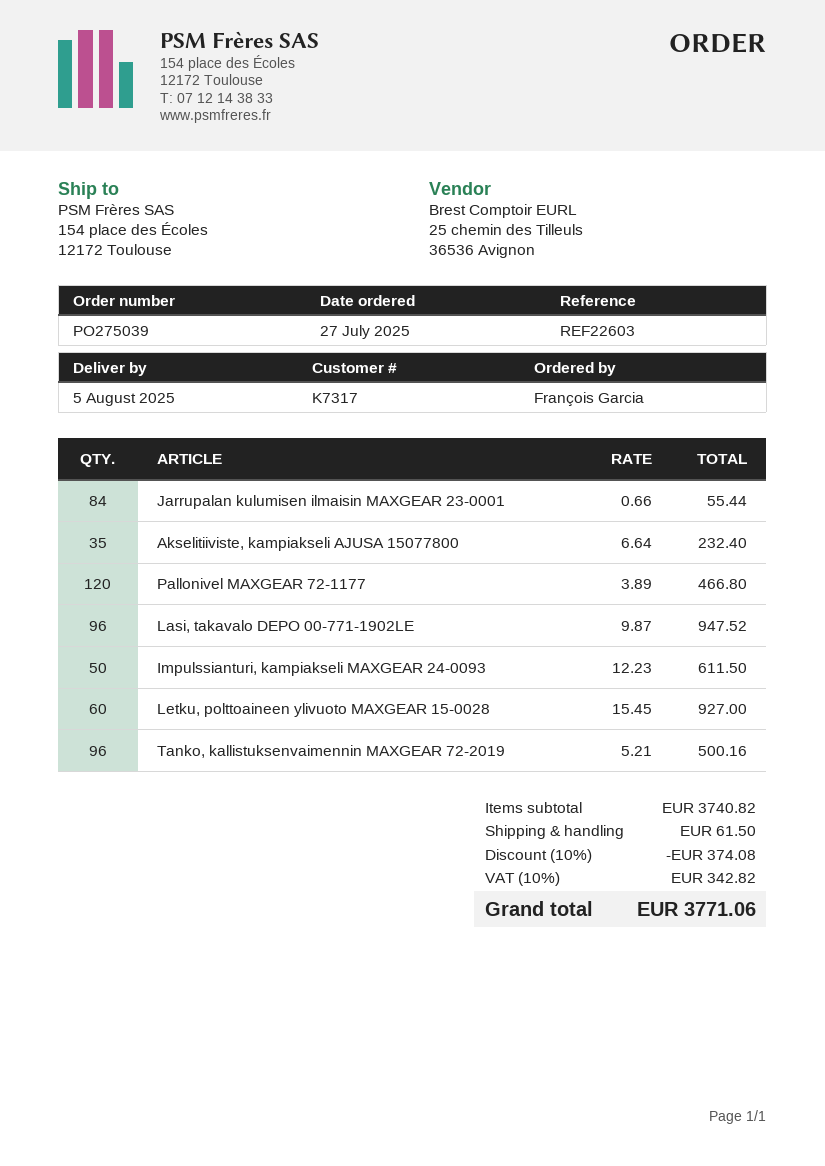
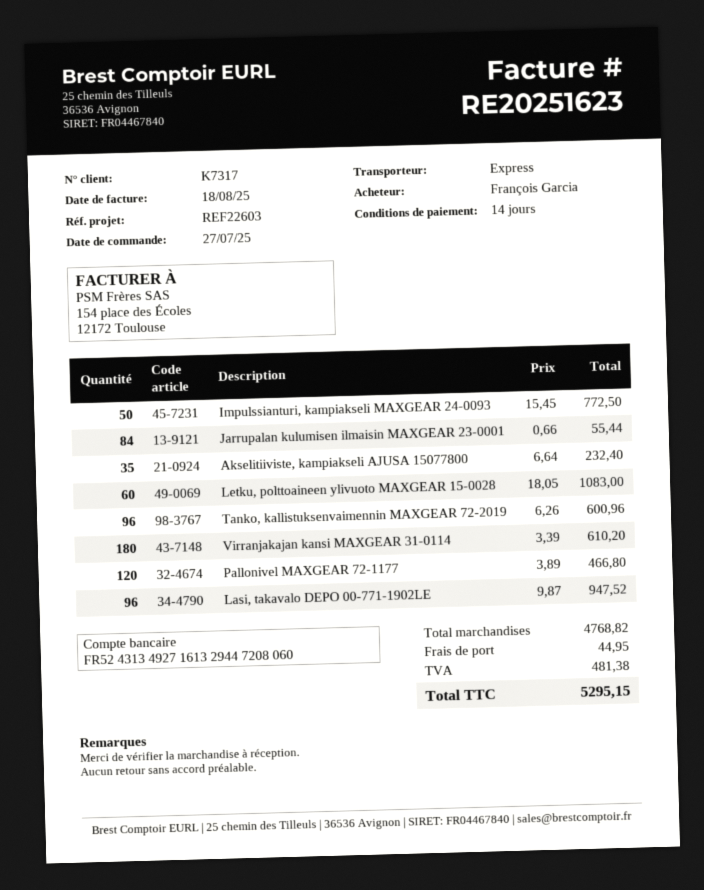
Impulssianturi, kampiakseli MAXGEAR 24-0093: 50 x 12.23 = 611.50 -> 50 x 15.45 = 772.50
Letku, polttoaineen ylivuoto MAXGEAR 15-0028: 60 x 15.45 = 927.00 -> 60 x 18.05 = 1083.00
Tanko, kallistuksenvaimennin MAXGEAR 72-2019: 96 x 5.21 = 500.16 -> 96 x 6.26 = 600.96
Virranjakajan kansi MAXGEAR 31-0114: none -> 180 x 3.39 = 610.20
subtotal: 3740.82 -> 4768.82
discount: 10% = 374.08 -> none
shipping: 61.50 -> 44.95
tax: 342.82 -> 481.38
total: 3771.06 -> 5295.15

